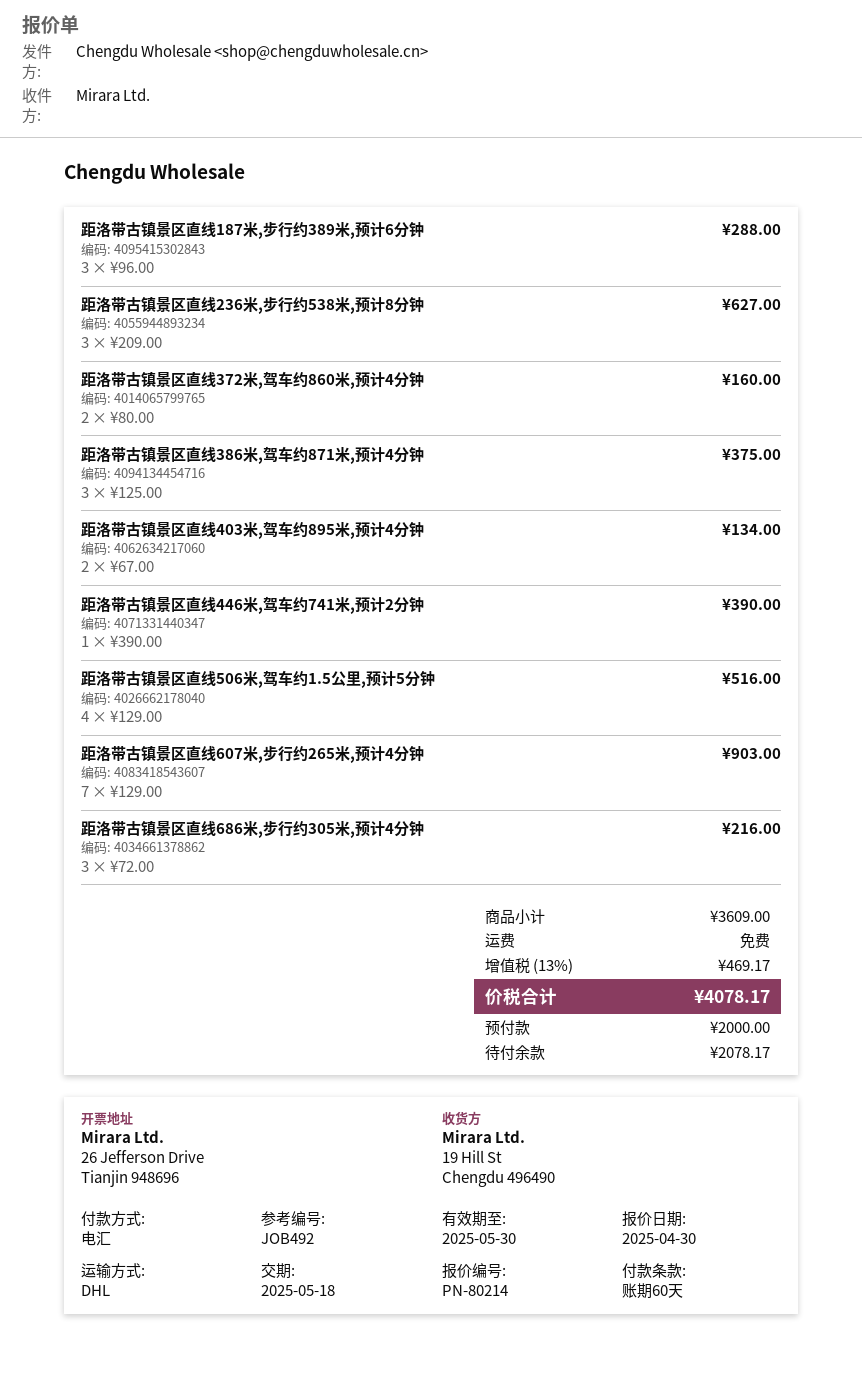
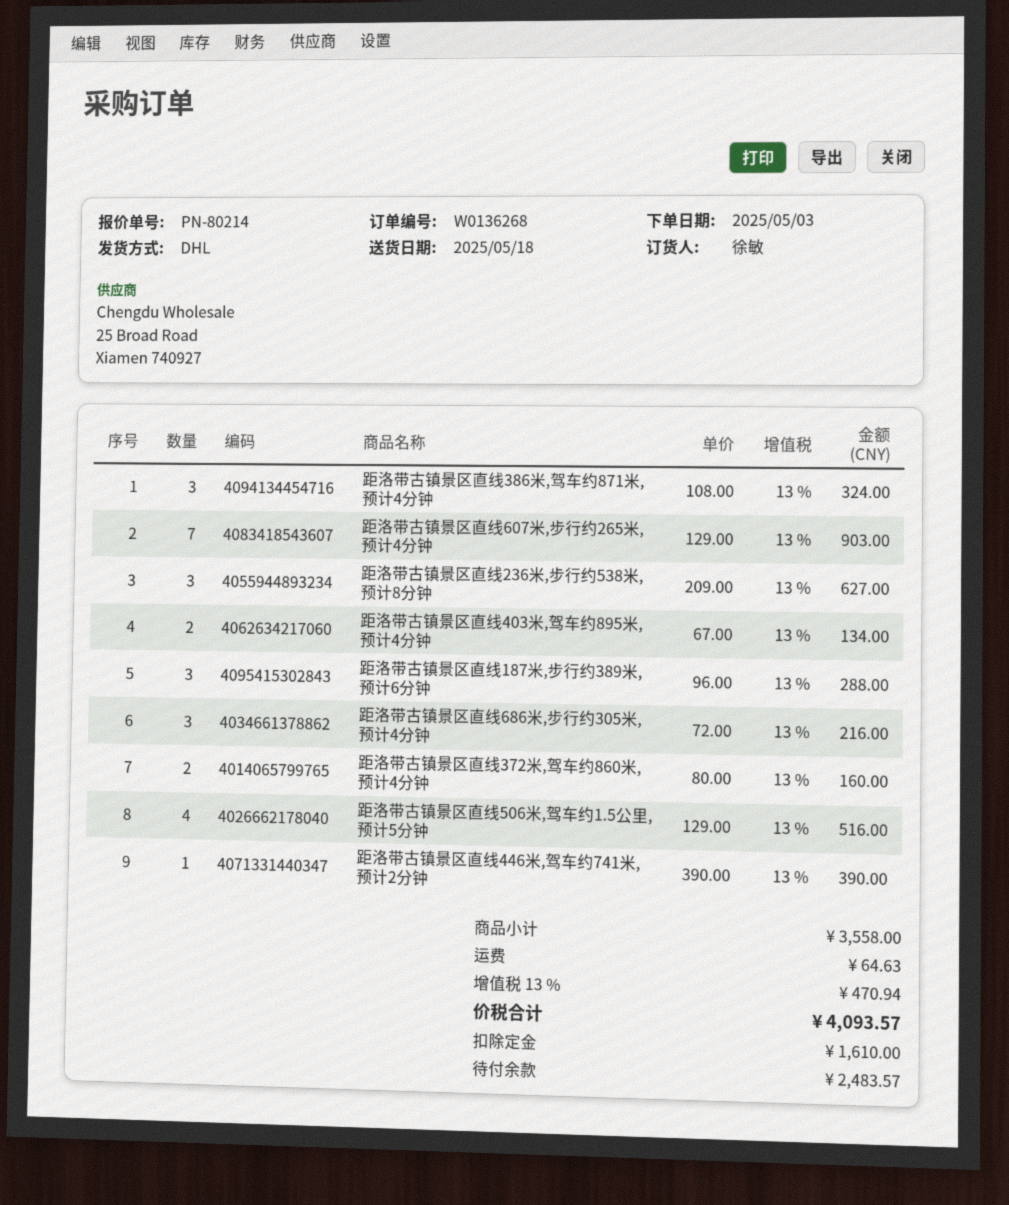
距洛带古镇景区直线386米,驾车约871米,预计4分钟: 3 x 125.00 = 375.00 -> 3 x 108.00 = 324.00
subtotal: 3609.00 -> 3558.00
shipping: 0.00 -> 64.63
tax: 13% = 469.17 -> 13% = 470.94
total: 4078.17 -> 4093.57
deposit: 2000.00 -> 1610.00
balance: 2078.17 -> 2483.57

